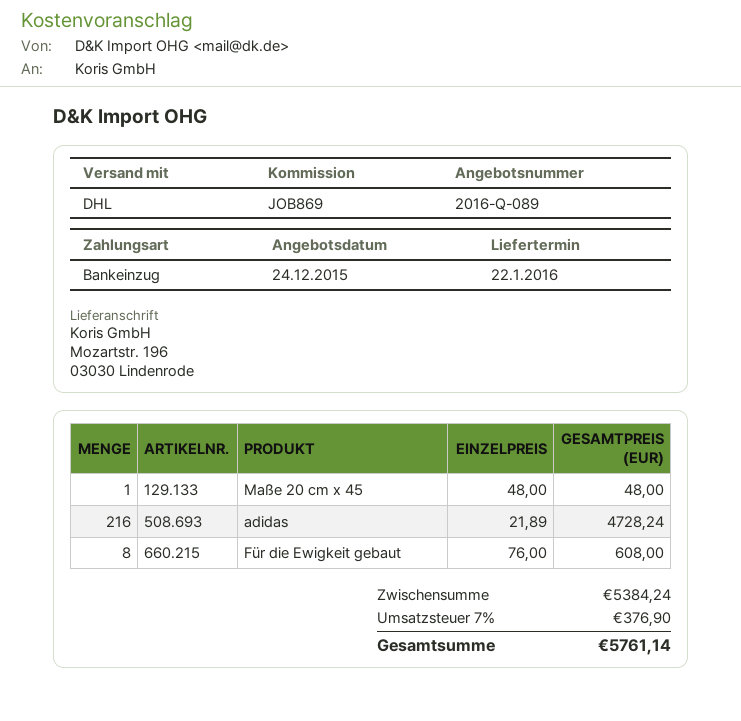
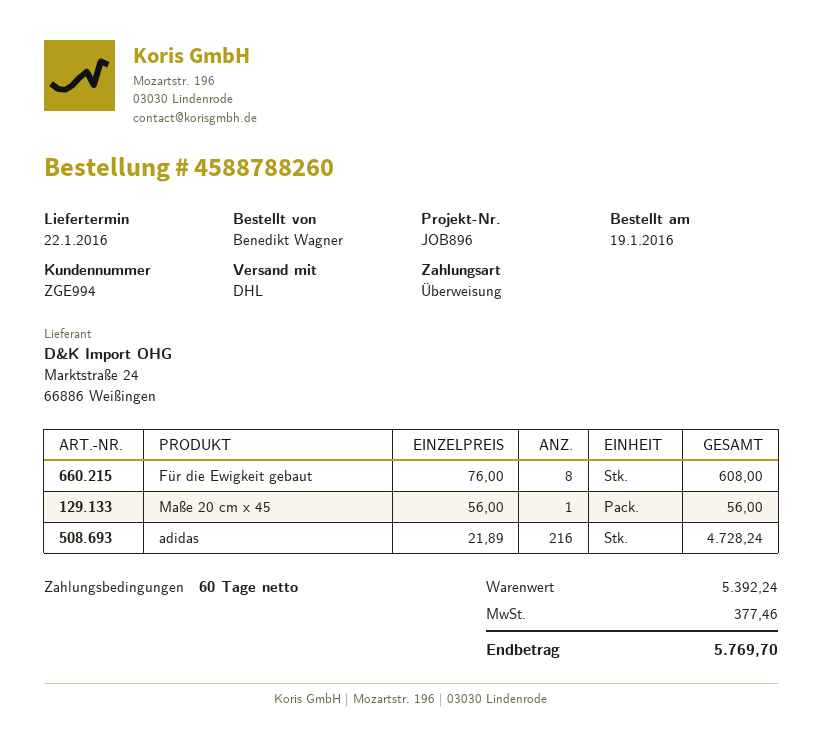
reference: JOB869 -> JOB896
payment method: direct debit -> bank transfer
Maße 20 cm x 45: 1 x 48.00 = 48.00 -> 1 x 56.00 = 56.00
subtotal: 5384.24 -> 5392.24
tax: 376.90 -> 377.46
total: 5761.14 -> 5769.70

